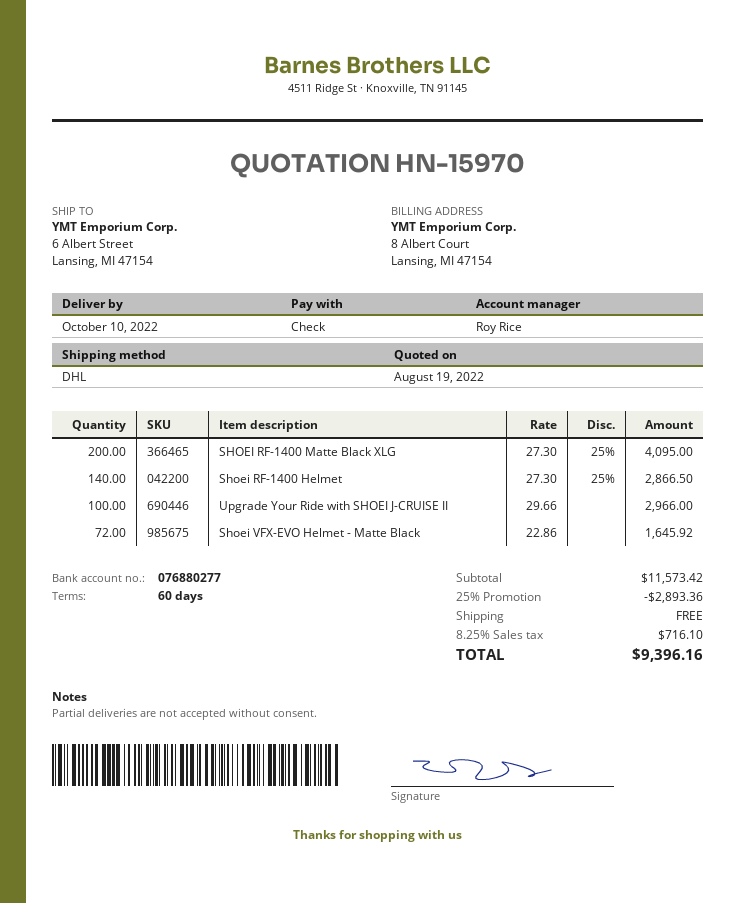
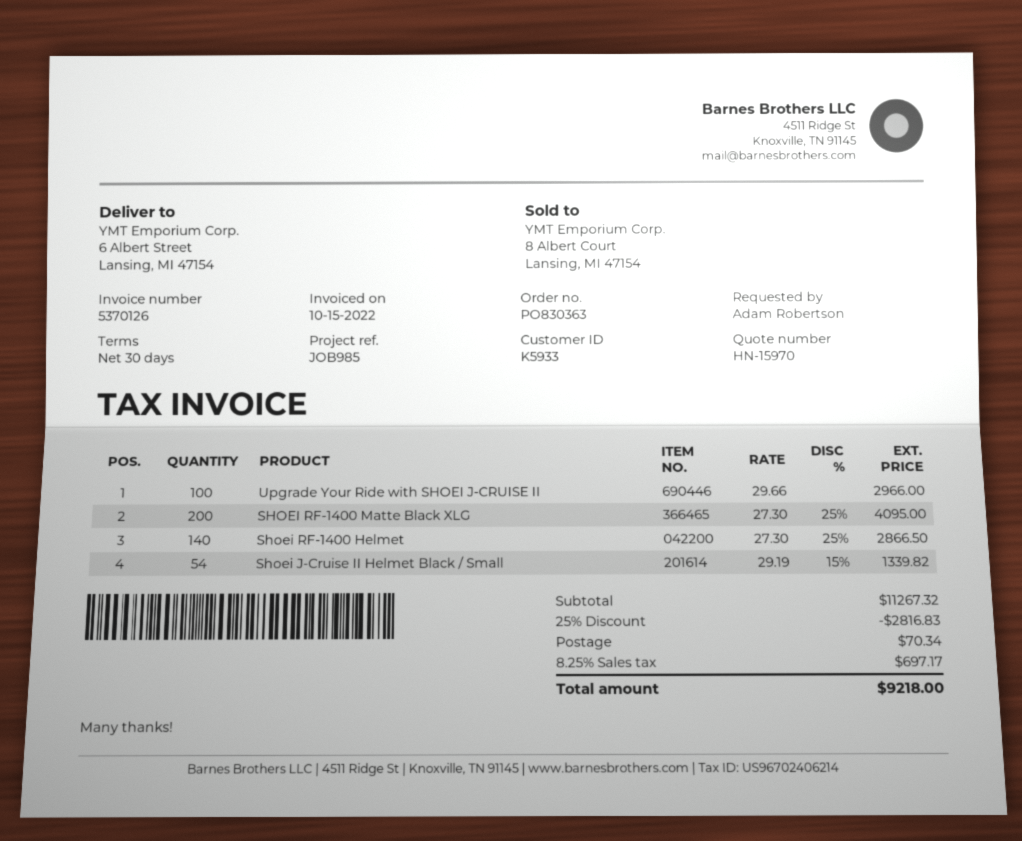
payment terms: 60 days -> 30 days
Shoei VFX-EVO Helmet - Matte Black: 72 x 22.86 = 1645.92 -> none
Shoei J-Cruise II Helmet Black / Small: none -> 54 x 29.19 - 15% = 1339.82
subtotal: 11573.42 -> 11267.32
discount: 25% = 2893.36 -> 25% = 2816.83
shipping: 0.00 -> 70.34
tax: 8.25% = 716.10 -> 8.25% = 697.17
total: 9396.16 -> 9218.00

